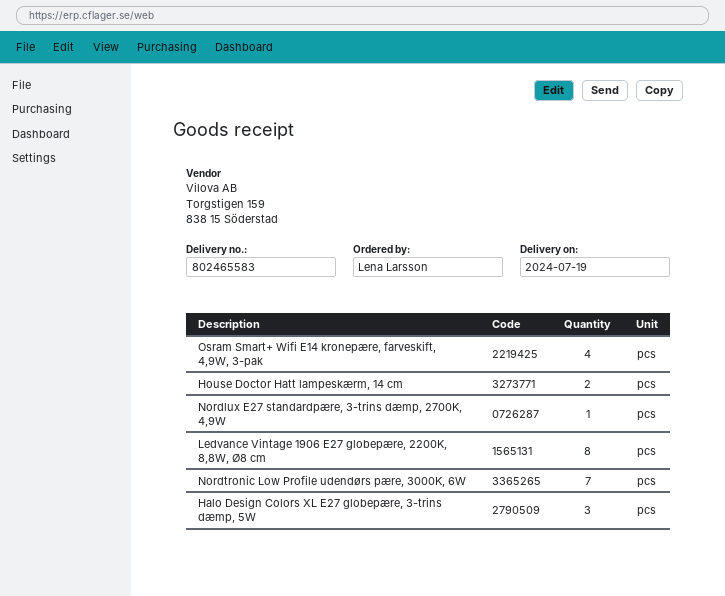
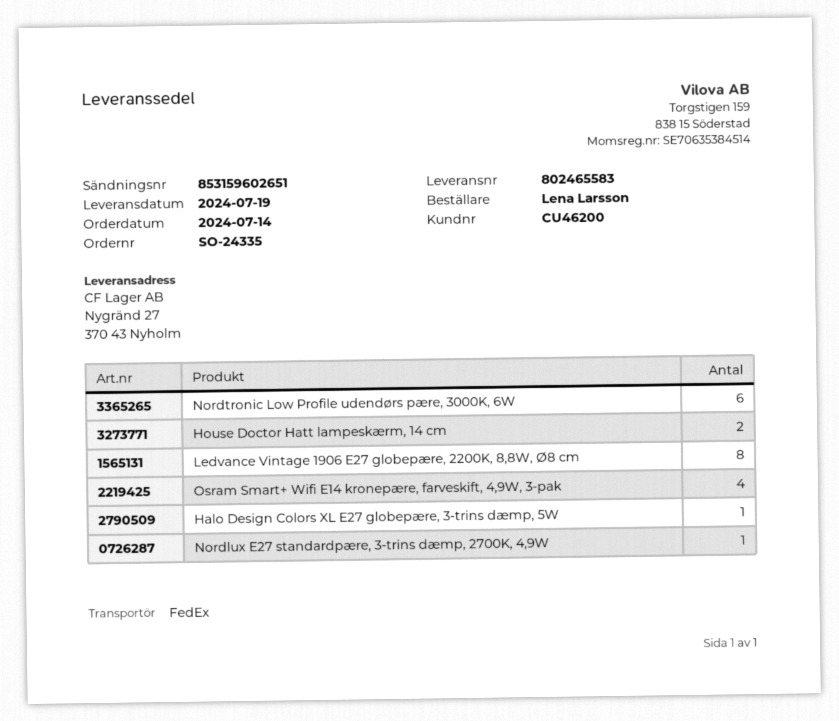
Nordtronic Low Profile udendørs pære, 3000K, 6W: 7 -> 6
Halo Design Colors XL E27 globepære, 3-trins dæmp, 5W: 3 -> 1

